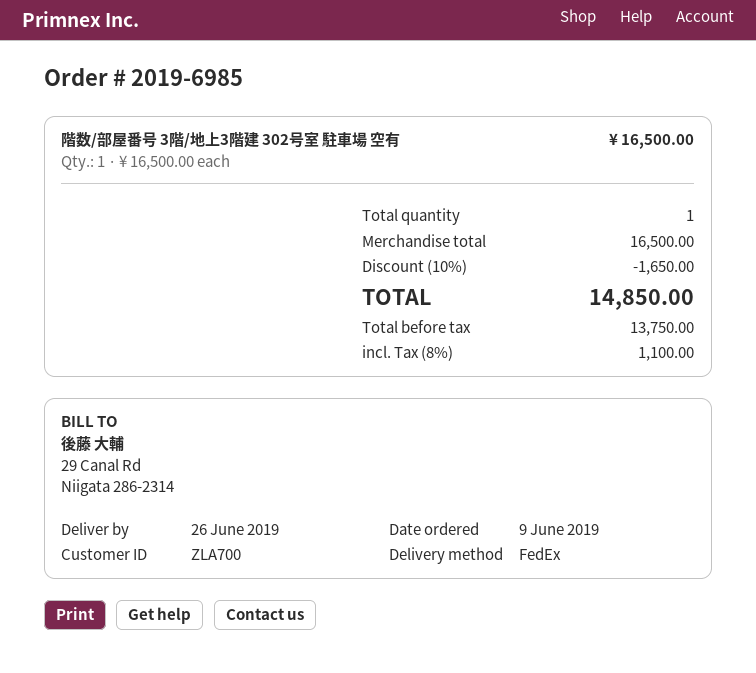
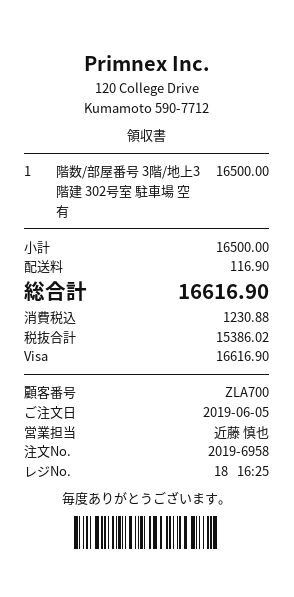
order number: 2019-6985 -> 2019-6958
order date: 2019-06-09 -> 2019-06-05
discount: 10% = 1650.00 -> none
shipping: none -> 116.90
net: 13750.00 -> 15386.02
tax: 1100.00 -> 1230.88
total: 14850.00 -> 16616.90

